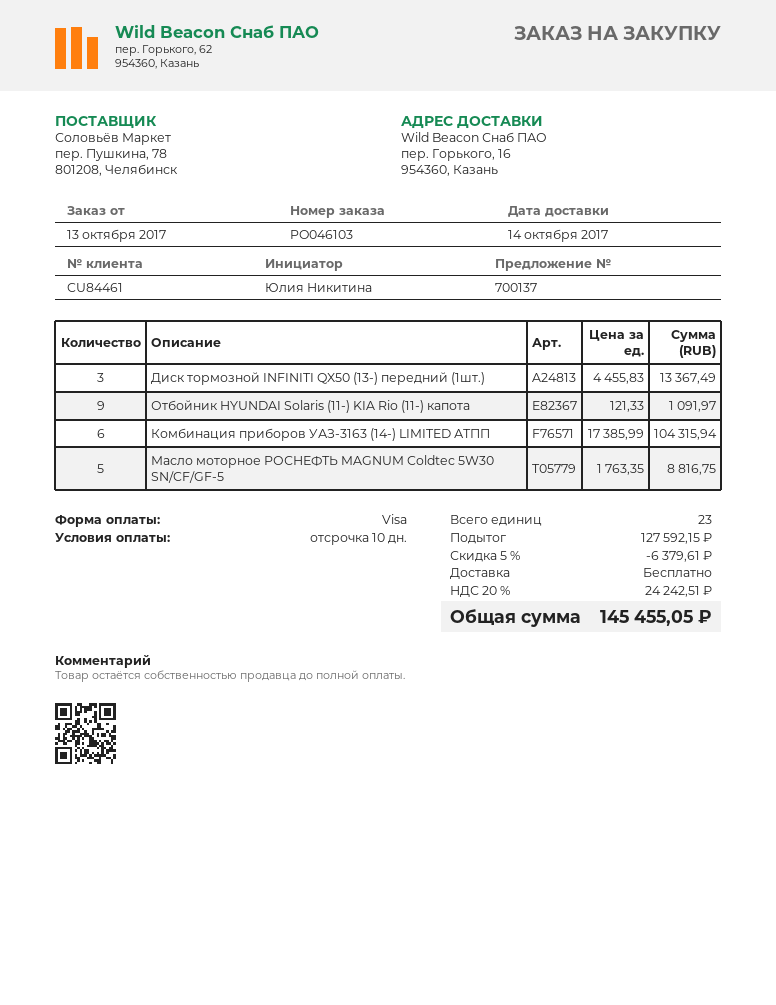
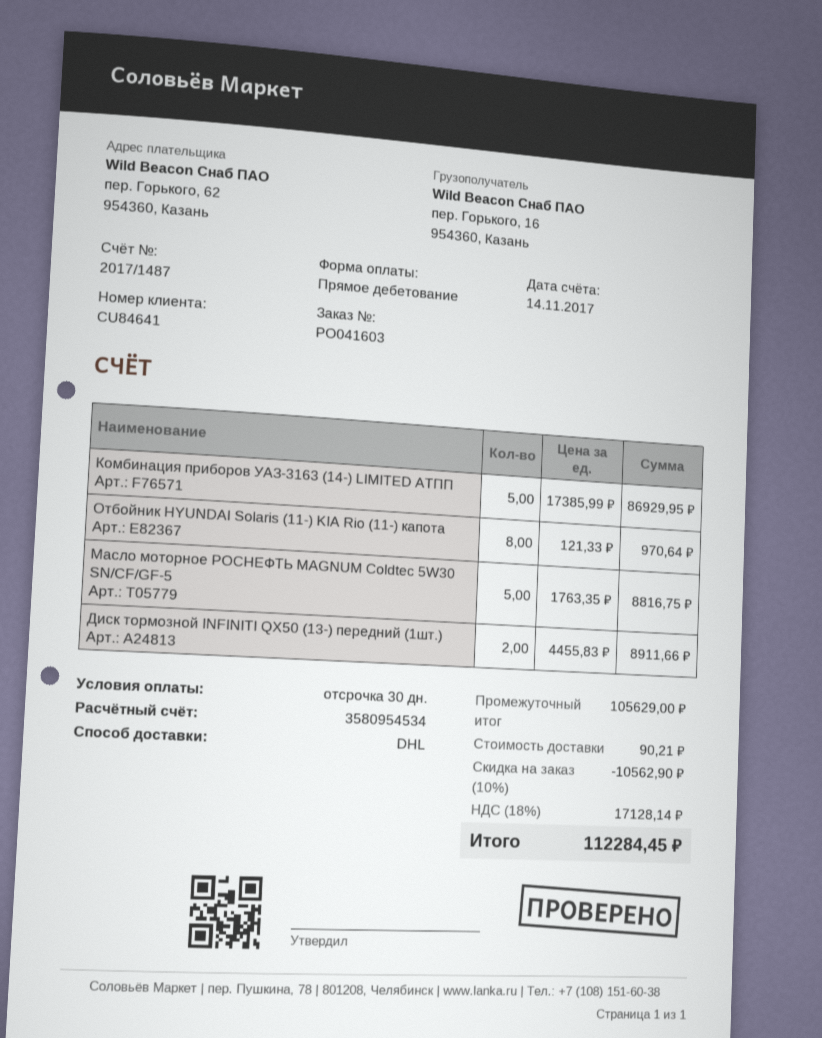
order number: PO046103 -> PO041603
payment terms: 10 days -> 30 days
customer number: CU84461 -> CU84641
payment method: Visa -> direct debit
Диск тормозной INFINITI QX50 (13-) передний (1шт.): 3 x 4455.83 = 13367.49 -> 2 x 4455.83 = 8911.66
Отбойник HYUNDAI Solaris (11-) KIA Rio (11-) капота: 9 x 121.33 = 1091.97 -> 8 x 121.33 = 970.64
Комбинация приборов УАЗ-3163 (14-) LIMITED АТПП: 6 x 17385.99 = 104315.94 -> 5 x 17385.99 = 86929.95
subtotal: 127592.15 -> 105629.00
discount: 5% = 6379.61 -> 10% = 10562.90
shipping: 0.00 -> 90.21
tax: 20% = 24242.51 -> 18% = 17128.14
total: 145455.05 -> 112284.45

